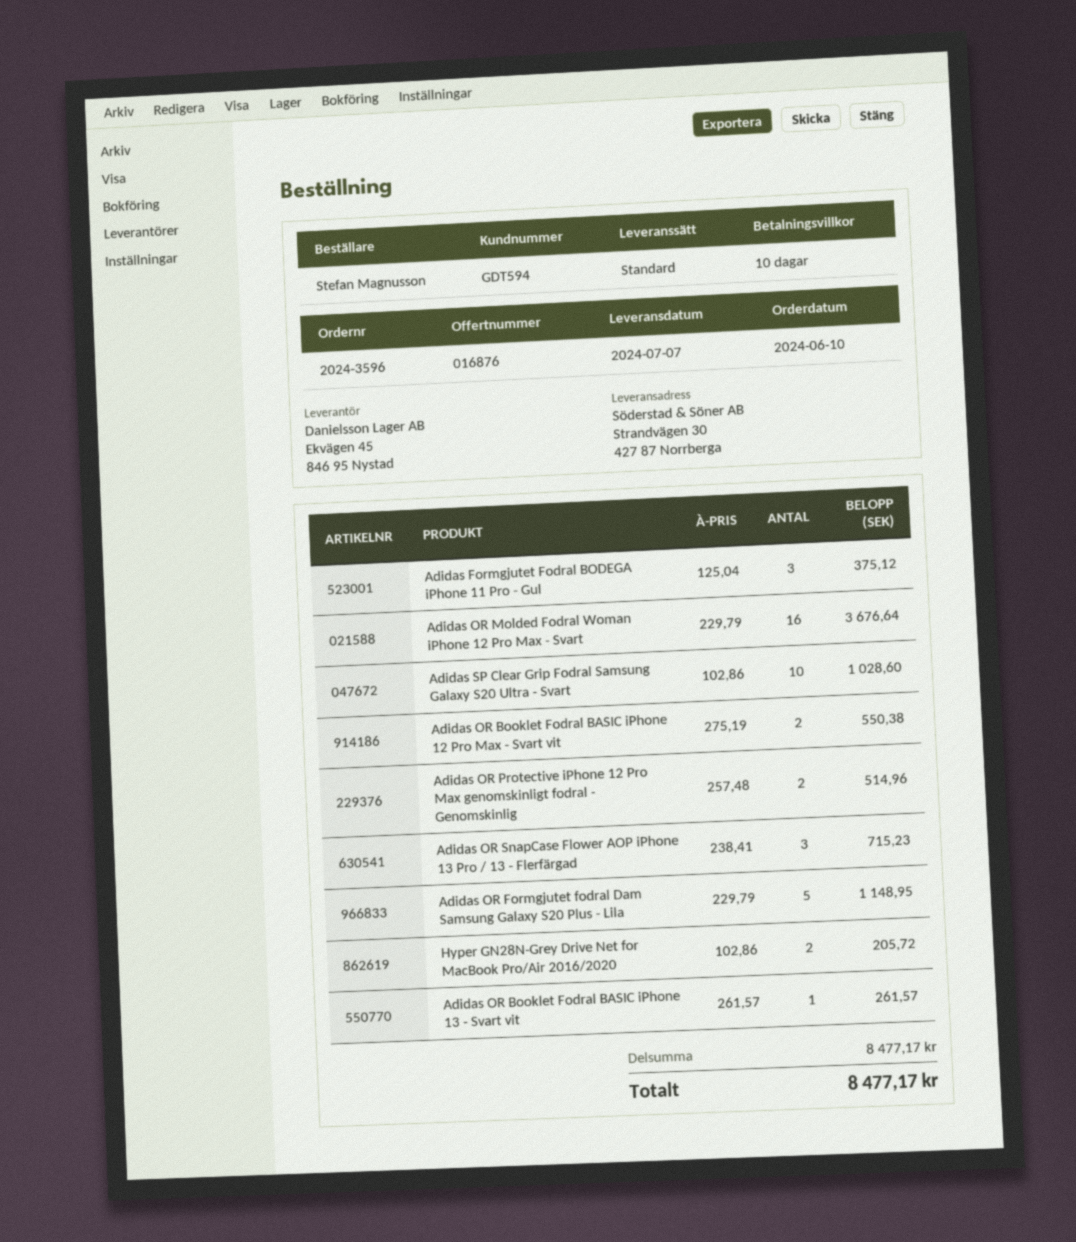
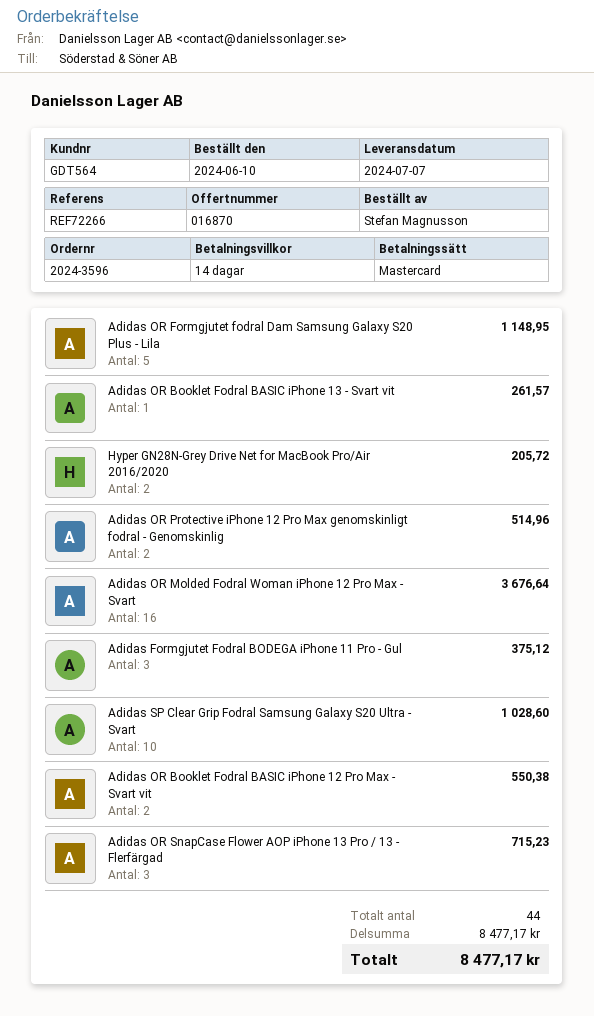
quote number: 016876 -> 016870
payment terms: 10 days -> 14 days
customer number: GDT594 -> GDT564

